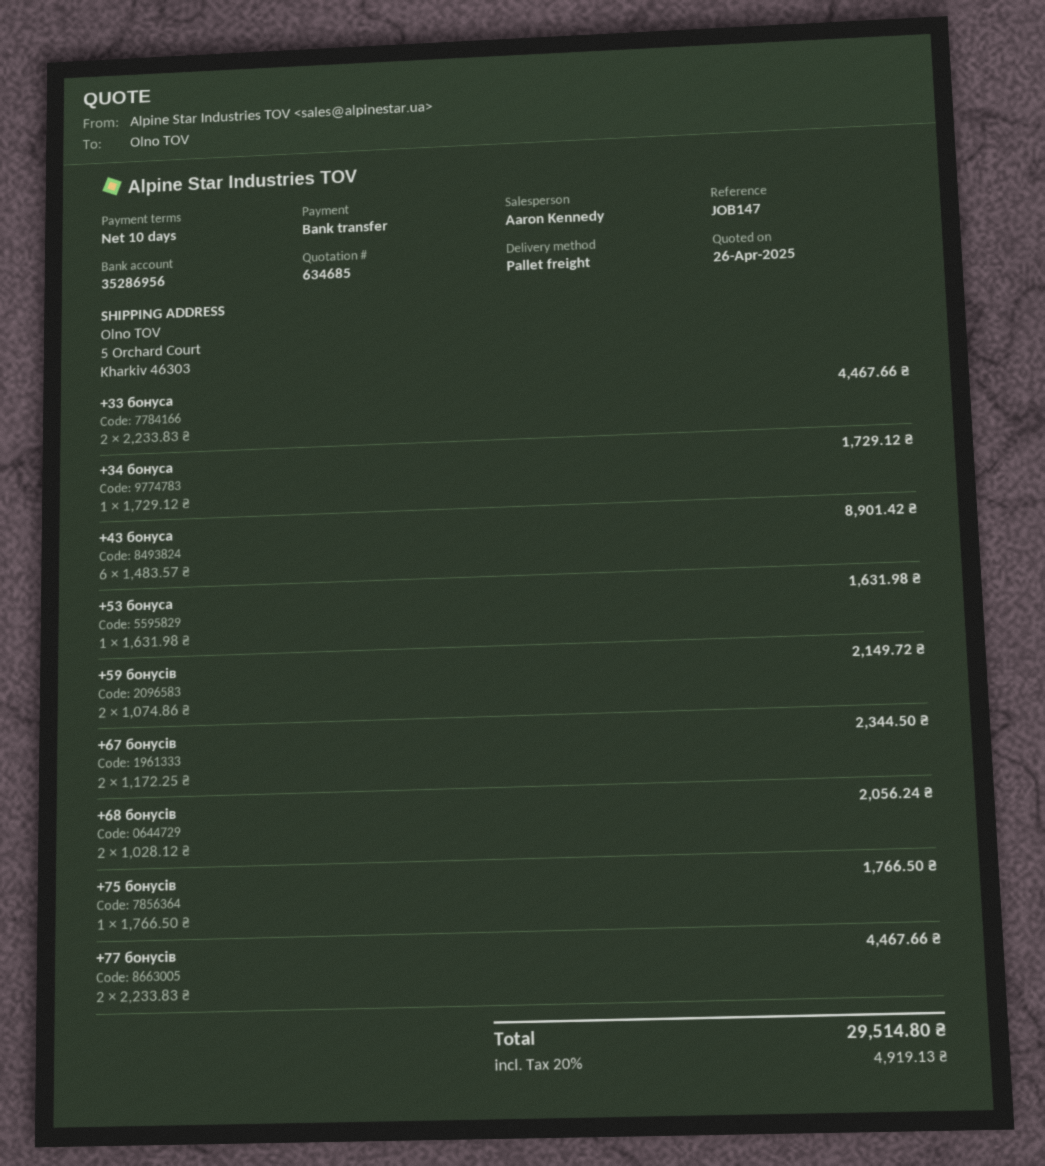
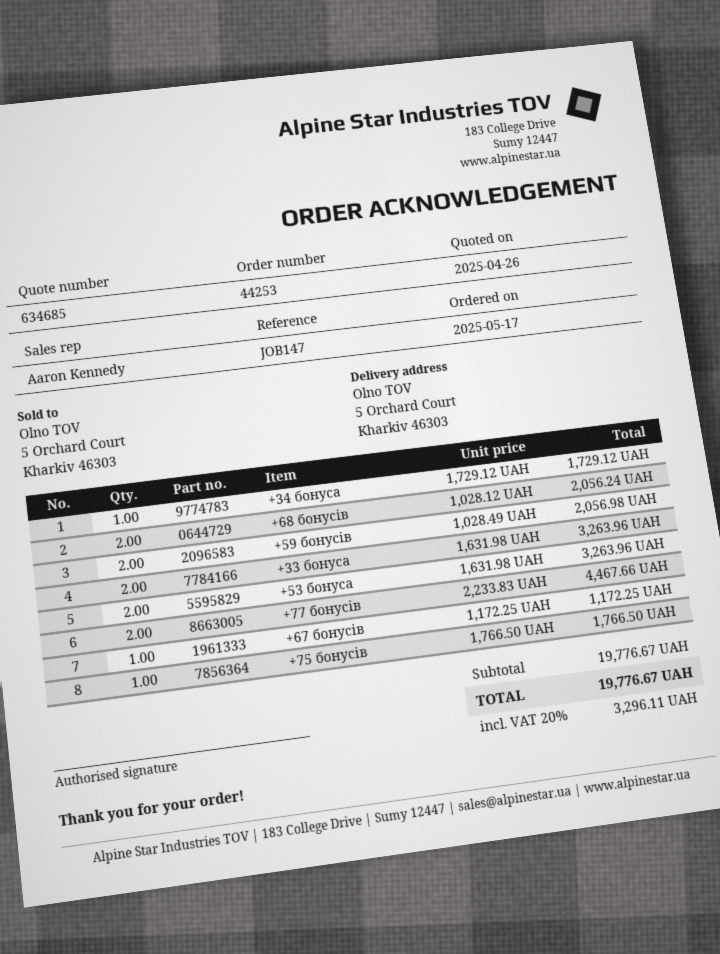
+33 бонуса: 2 x 2233.83 = 4467.66 -> 2 x 1631.98 = 3263.96
+43 бонуса: 6 x 1483.57 = 8901.42 -> none
+53 бонуса: 1 x 1631.98 = 1631.98 -> 2 x 1631.98 = 3263.96
+59 бонусів: 2 x 1074.86 = 2149.72 -> 2 x 1028.49 = 2056.98
+67 бонусів: 2 x 1172.25 = 2344.50 -> 1 x 1172.25 = 1172.25
tax: 20% = 4919.13 -> 20% = 3296.11
total: 29514.80 -> 19776.67

